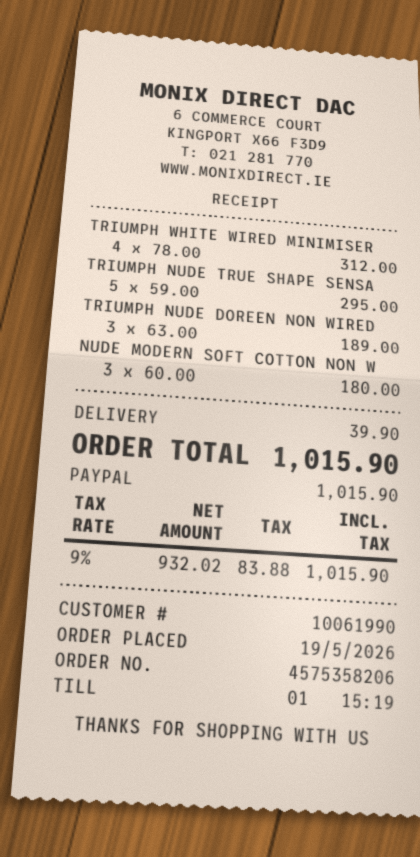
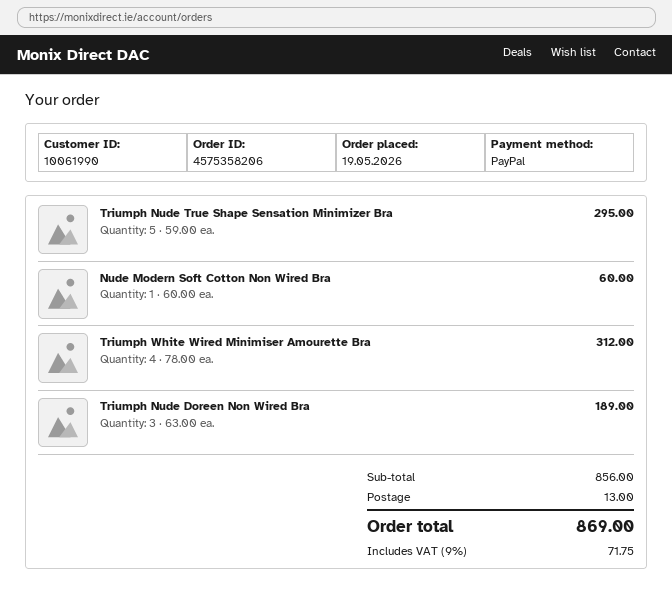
NUDE MODERN SOFT COTTON NON W: 3 x 60.00 = 180.00 -> 1 x 60.00 = 60.00
shipping: 39.90 -> 13.00
tax: 9% = 83.88 -> 9% = 71.75
total: 1015.90 -> 869.00

